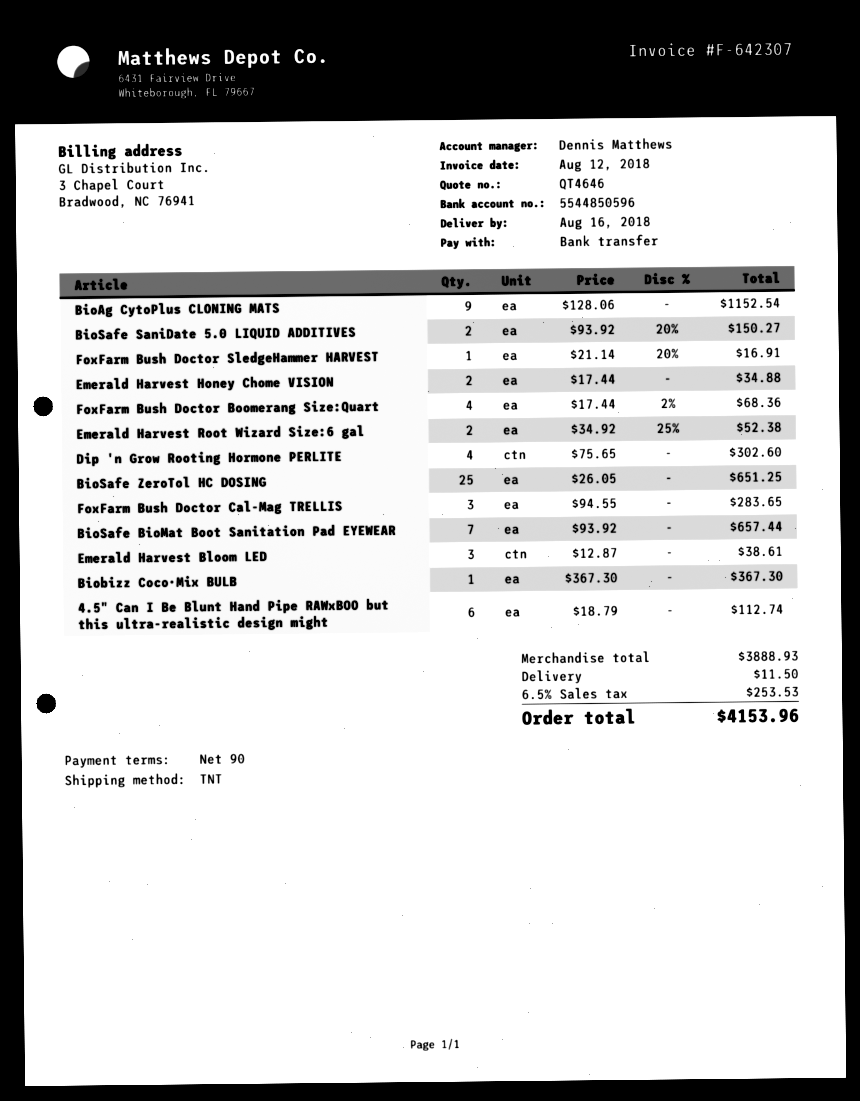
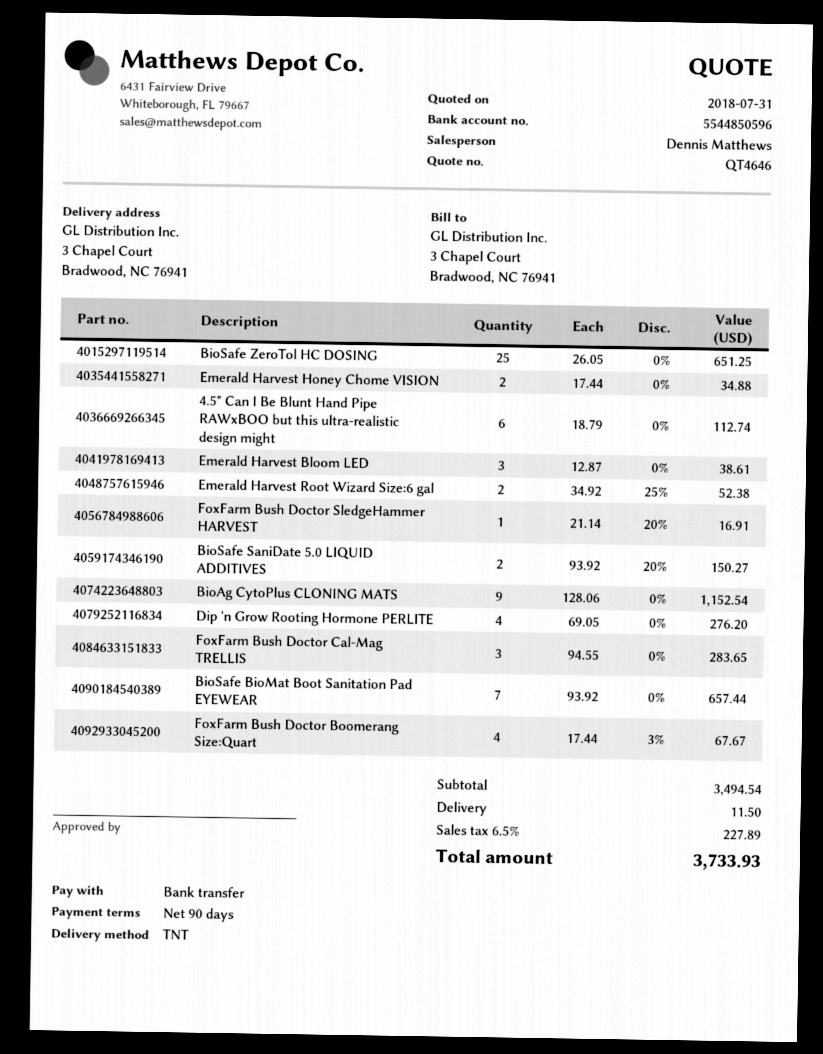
FoxFarm Bush Doctor Boomerang Size:Quart: 4 x 17.44 - 2% = 68.36 -> 4 x 17.44 - 3% = 67.67
Dip 'n Grow Rooting Hormone PERLITE: 4 x 75.65 = 302.60 -> 4 x 69.05 = 276.20
Biobizz Coco·Mix BULB: 1 x 367.30 = 367.30 -> none
subtotal: 3888.93 -> 3494.54
tax: 6.5% = 253.53 -> 6.5% = 227.89
total: 4153.96 -> 3733.93

